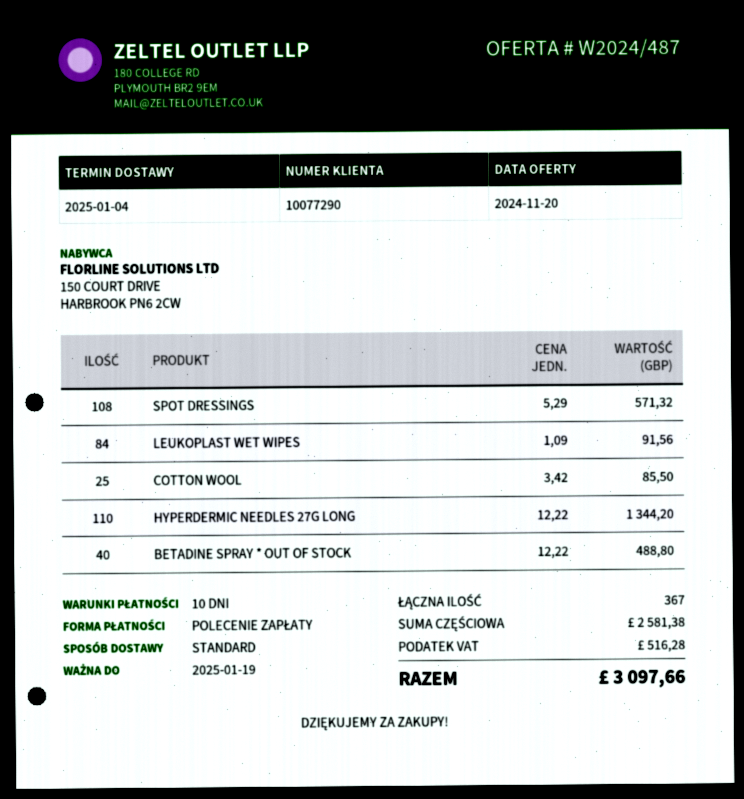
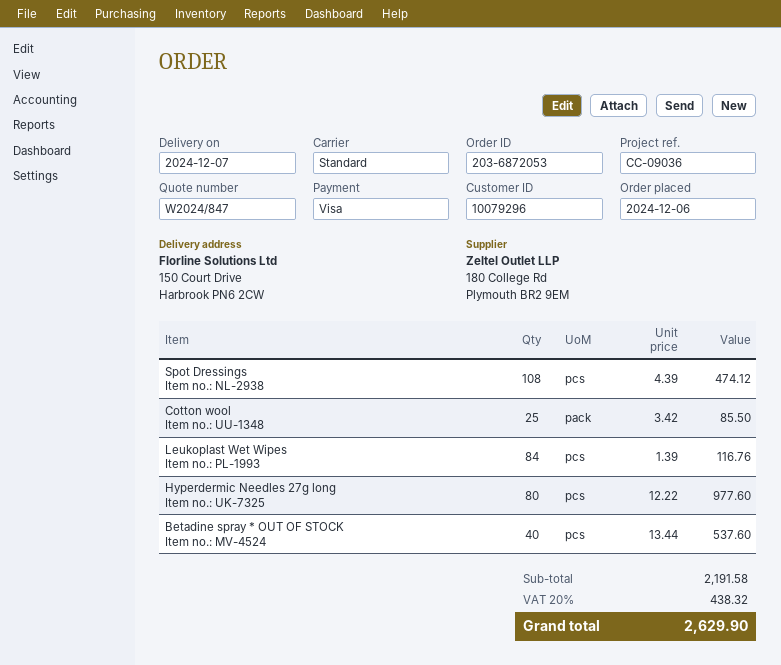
quote number: W2024/487 -> W2024/847
delivery date: 2025-01-04 -> 2024-12-07
customer number: 10077290 -> 10079296
payment method: direct debit -> Visa
SPOT DRESSINGS: 108 x 5.29 = 571.32 -> 108 x 4.39 = 474.12
LEUKOPLAST WET WIPES: 84 x 1.09 = 91.56 -> 84 x 1.39 = 116.76
HYPERDERMIC NEEDLES 27G LONG: 110 x 12.22 = 1344.20 -> 80 x 12.22 = 977.60
BETADINE SPRAY * OUT OF STOCK: 40 x 12.22 = 488.80 -> 40 x 13.44 = 537.60
subtotal: 2581.38 -> 2191.58
tax: 516.28 -> 438.32
total: 3097.66 -> 2629.90

